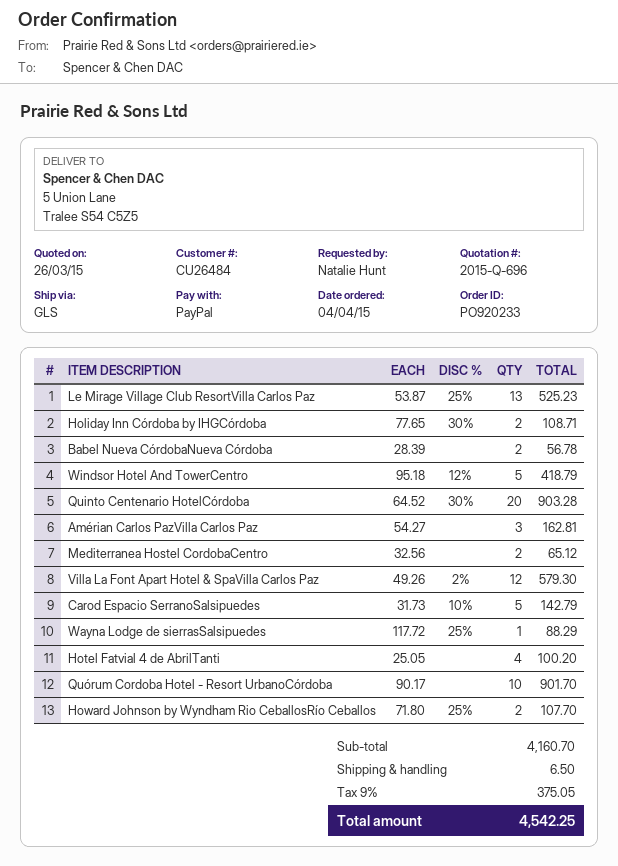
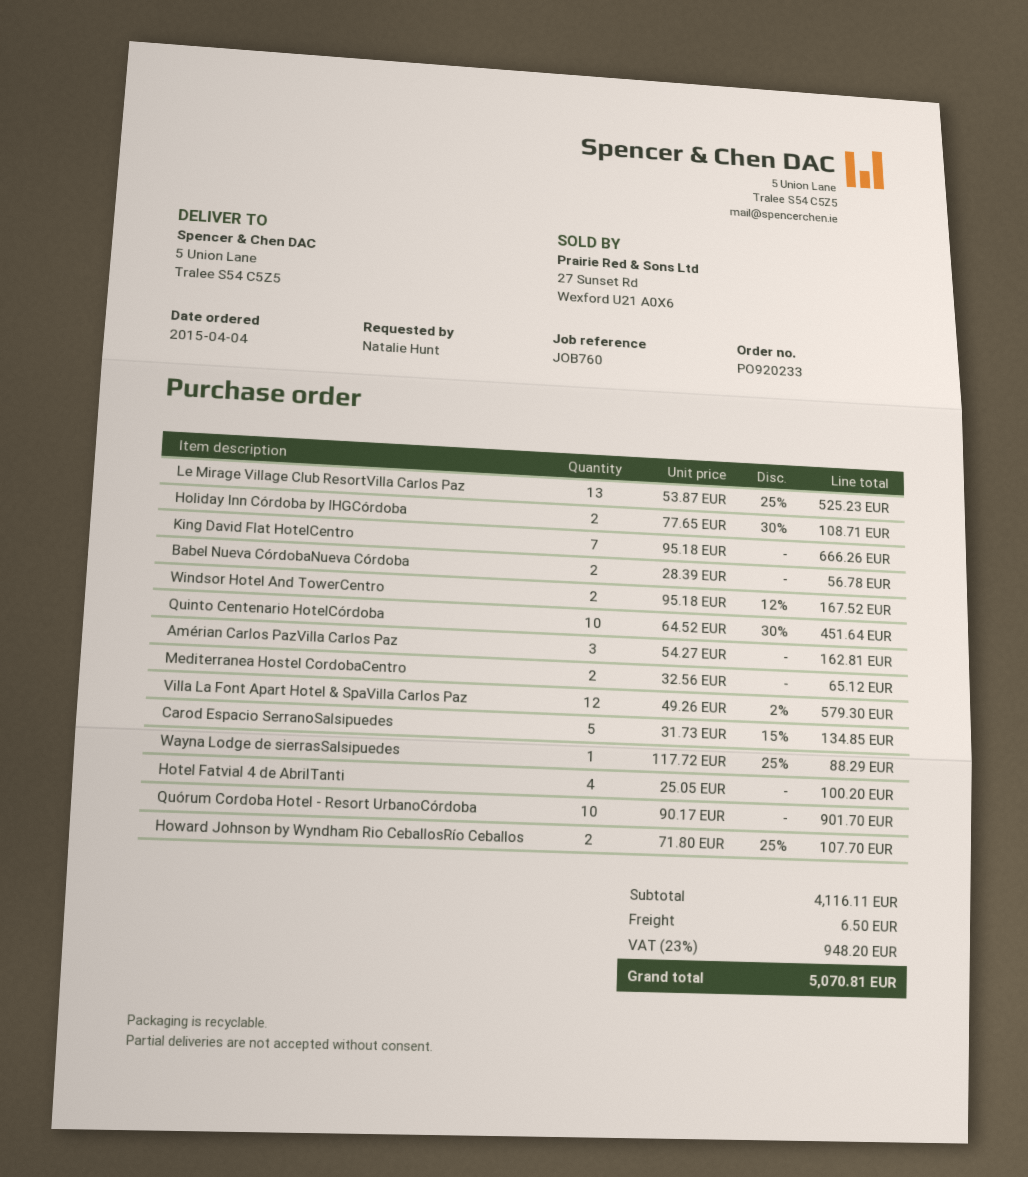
Windsor Hotel And TowerCentro: 5 x 95.18 - 12% = 418.79 -> 2 x 95.18 - 12% = 167.52
Quinto Centenario HotelCórdoba: 20 x 64.52 - 30% = 903.28 -> 10 x 64.52 - 30% = 451.64
Carod Espacio SerranoSalsipuedes: 5 x 31.73 - 10% = 142.79 -> 5 x 31.73 - 15% = 134.85
King David Flat HotelCentro: none -> 7 x 95.18 = 666.26
subtotal: 4160.70 -> 4116.11
tax: 9% = 375.05 -> 23% = 948.20
total: 4542.25 -> 5070.81

